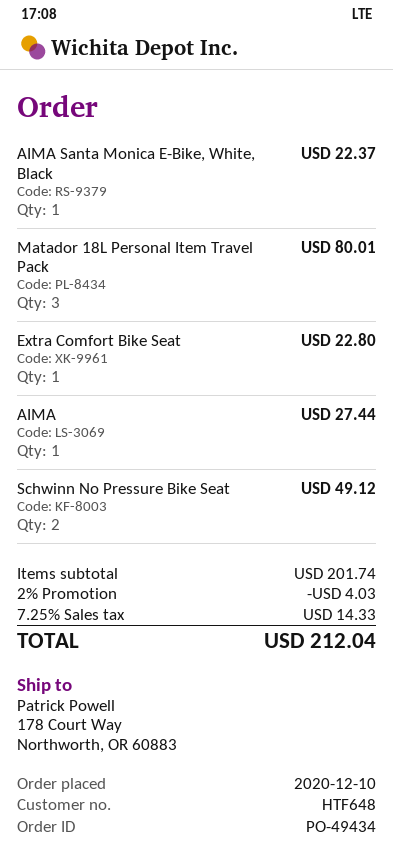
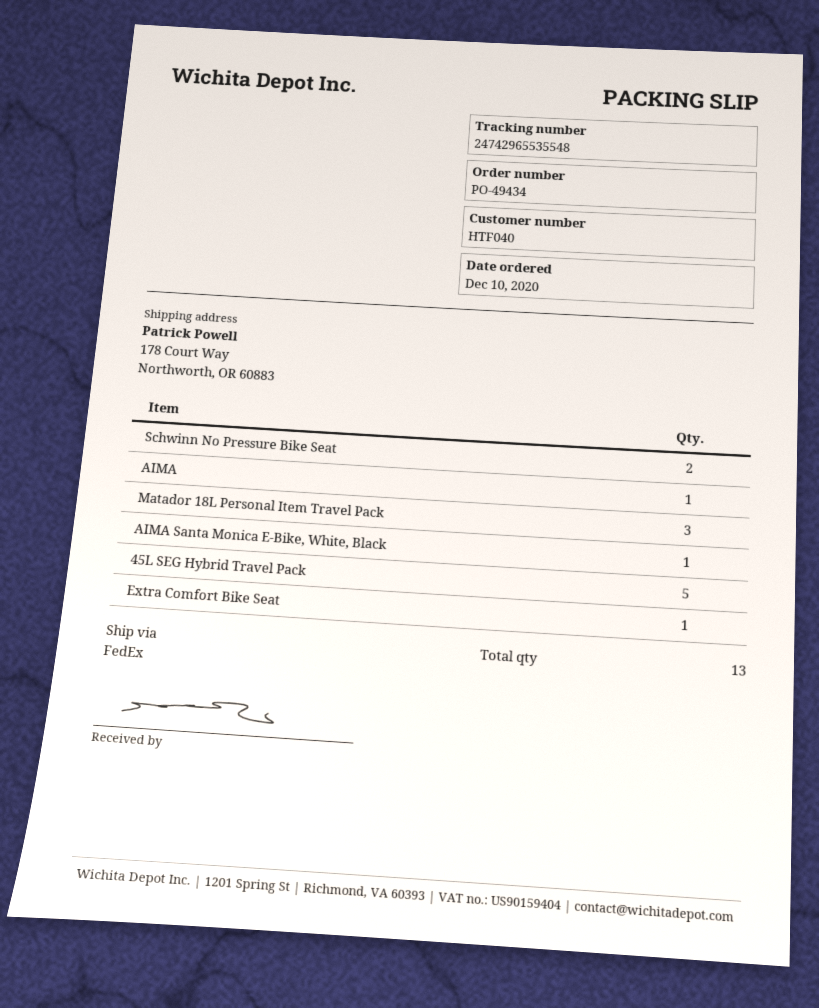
customer number: HTF648 -> HTF040
45L SEG Hybrid Travel Pack: none -> 5

